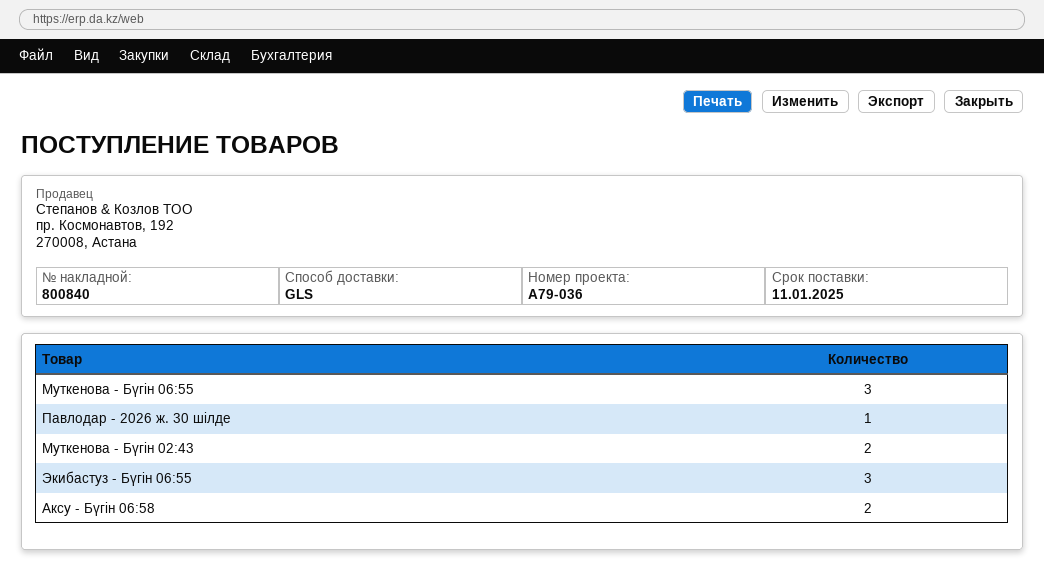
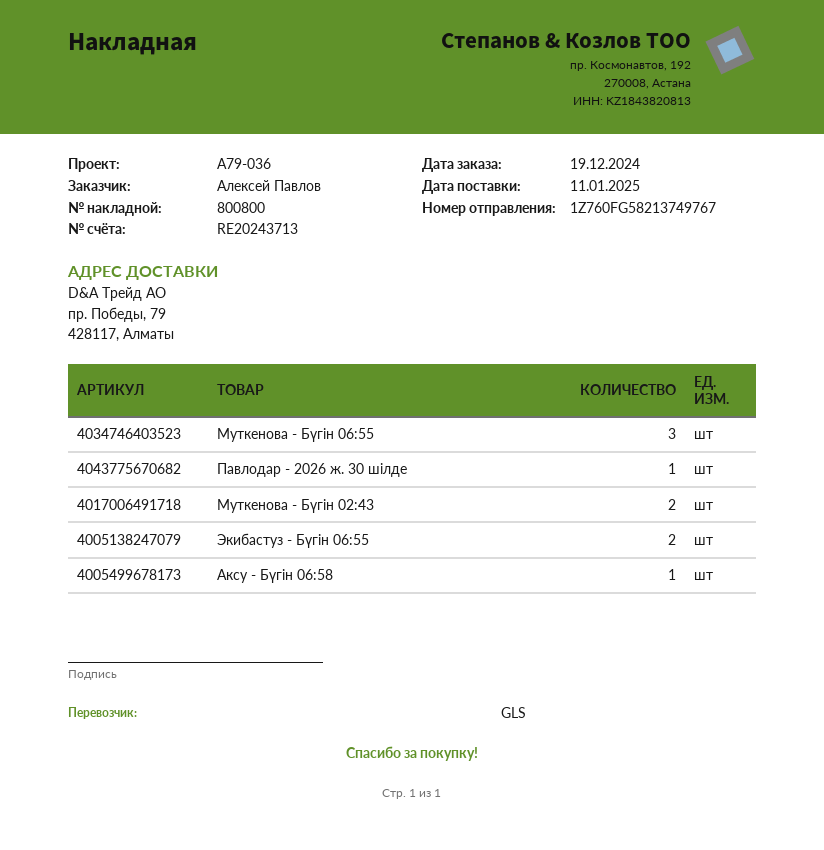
delivery note number: 800840 -> 800800
Экибастуз - Бүгін 06:55: 3 -> 2
Аксу - Бүгін 06:58: 2 -> 1

